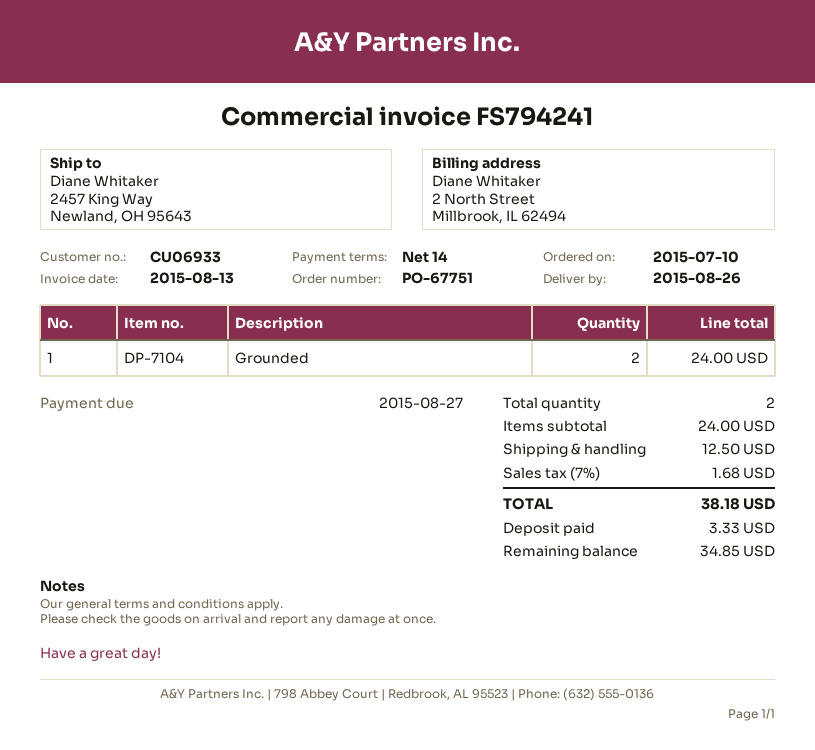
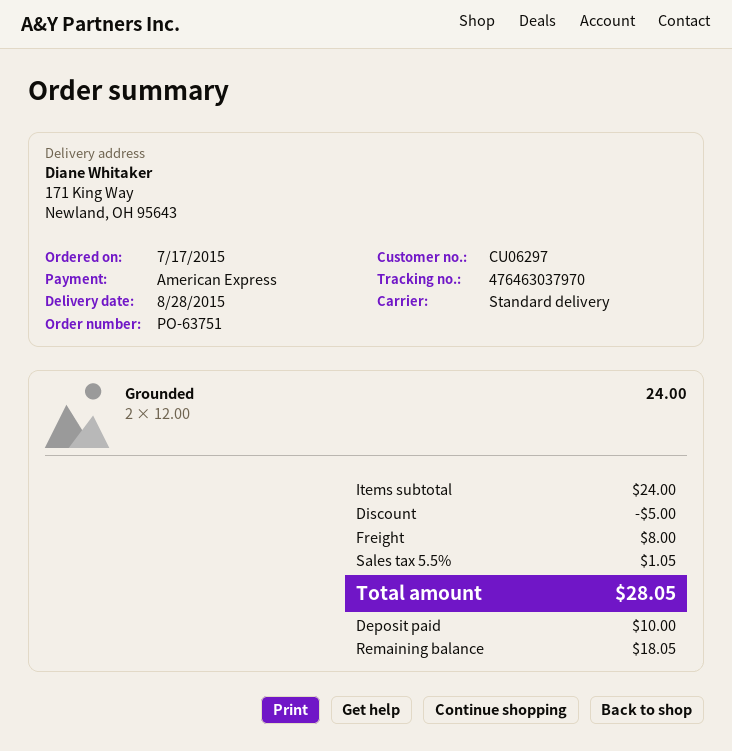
order number: PO-67751 -> PO-63751
order date: 2015-07-10 -> 2015-07-17
delivery date: 2015-08-26 -> 2015-08-28
customer number: CU06933 -> CU06297
ship to: 2457 King Way, Newland, OH 95643 -> 171 King Way, Newland, OH 95643
discount: none -> 5.00
shipping: 12.50 -> 8.00
tax: 7% = 1.68 -> 5.5% = 1.05
total: 38.18 -> 28.05
deposit: 3.33 -> 10.00
balance: 34.85 -> 18.05

